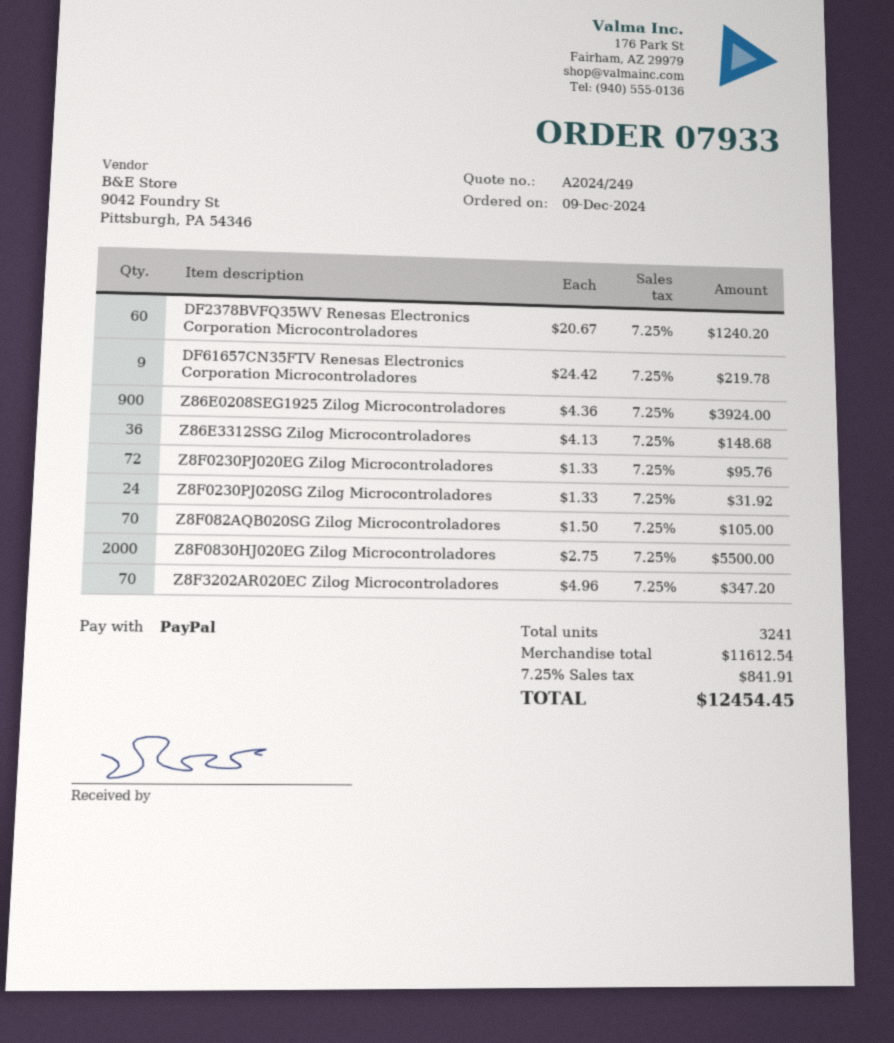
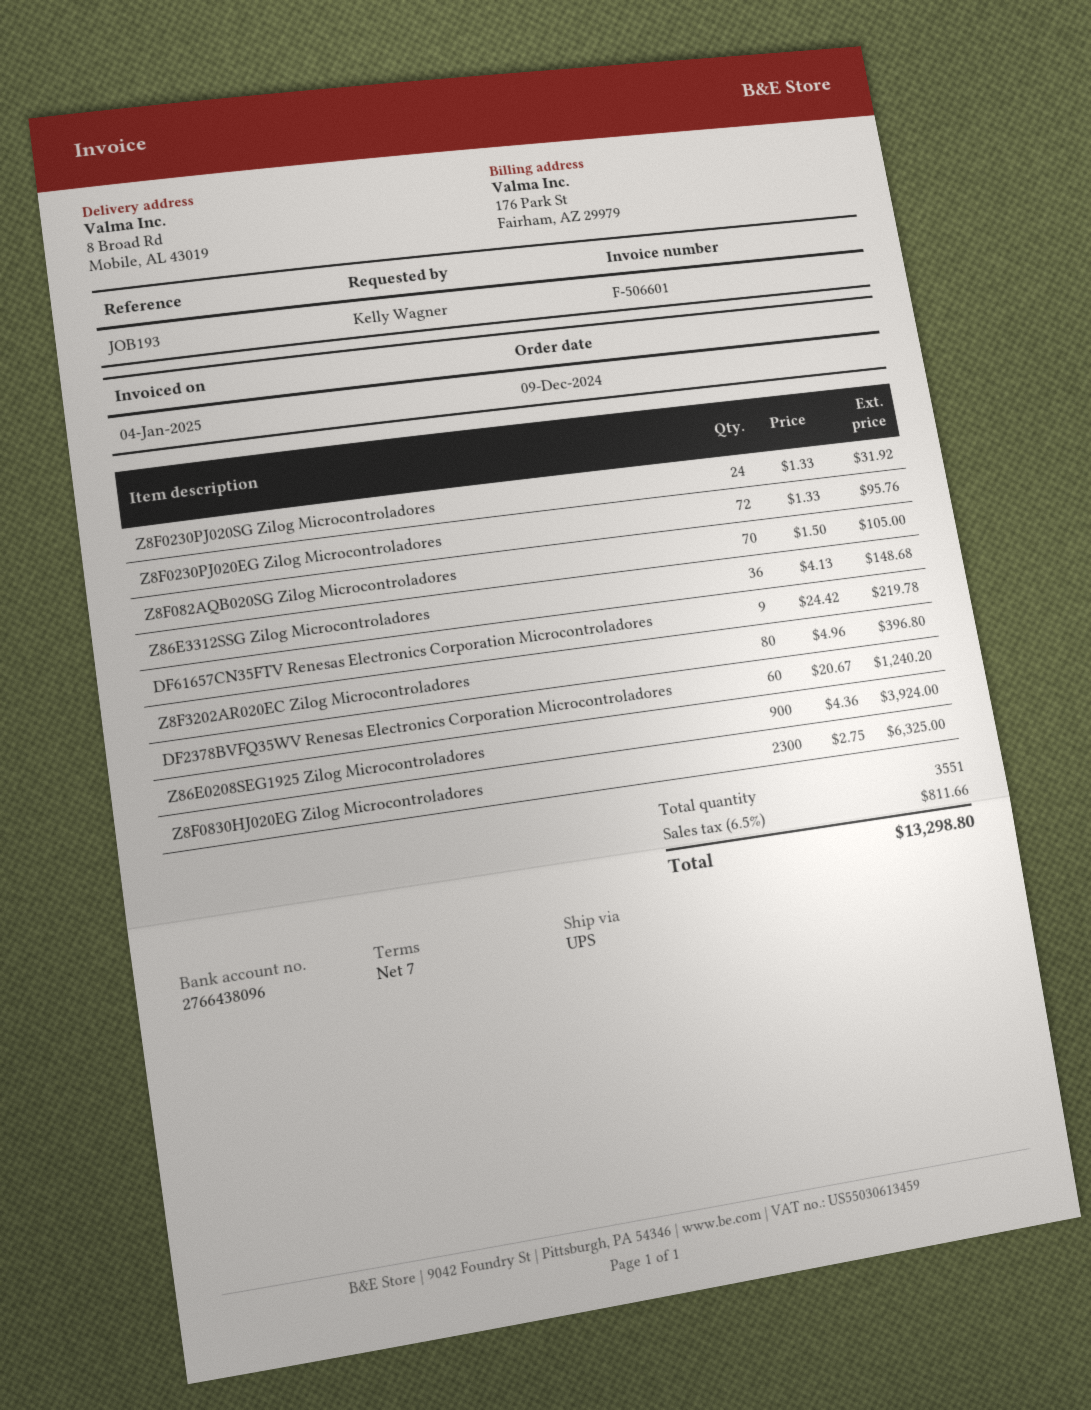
Z8F0830HJ020EG Zilog Microcontroladores: 2000 x 2.75 = 5500.00 -> 2300 x 2.75 = 6325.00
Z8F3202AR020EC Zilog Microcontroladores: 70 x 4.96 = 347.20 -> 80 x 4.96 = 396.80
total quantity: 3241 -> 3551
tax: 7.25% = 841.91 -> 6.5% = 811.66
total: 12454.45 -> 13298.80

